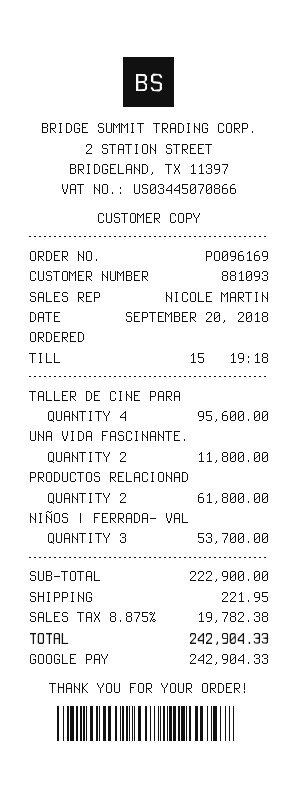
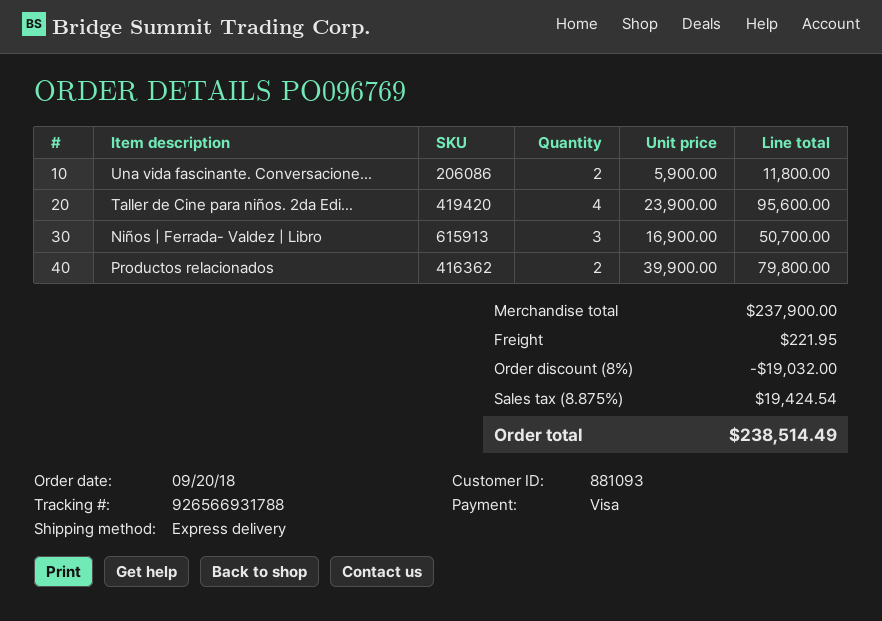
order number: PO096169 -> PO096769
payment method: Google Pay -> Visa
PRODUCTOS RELACIONAD: 2 for 61800.00 -> 2 for 79800.00
NIÑOS | FERRADA- VAL: 3 for 53700.00 -> 3 for 50700.00
subtotal: 222900.00 -> 237900.00
discount: none -> 8% = 19032.00
tax: 8.875% = 19782.38 -> 8.875% = 19424.54
total: 242904.33 -> 238514.49

